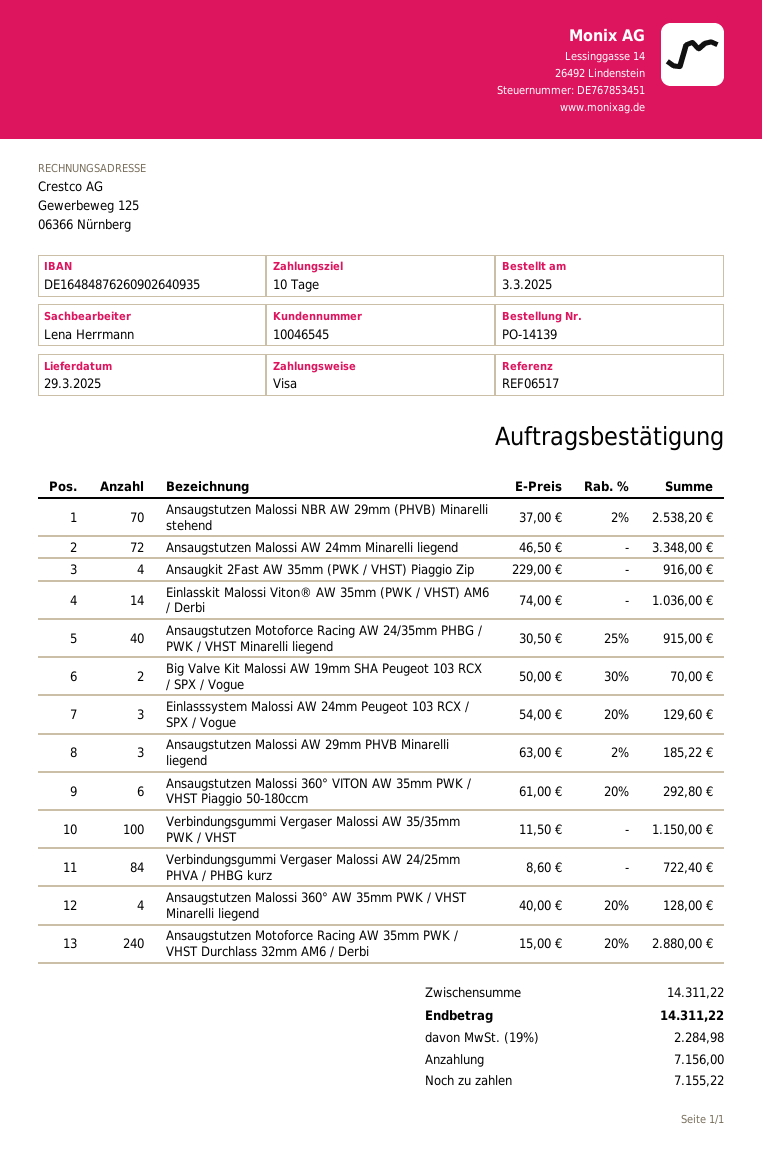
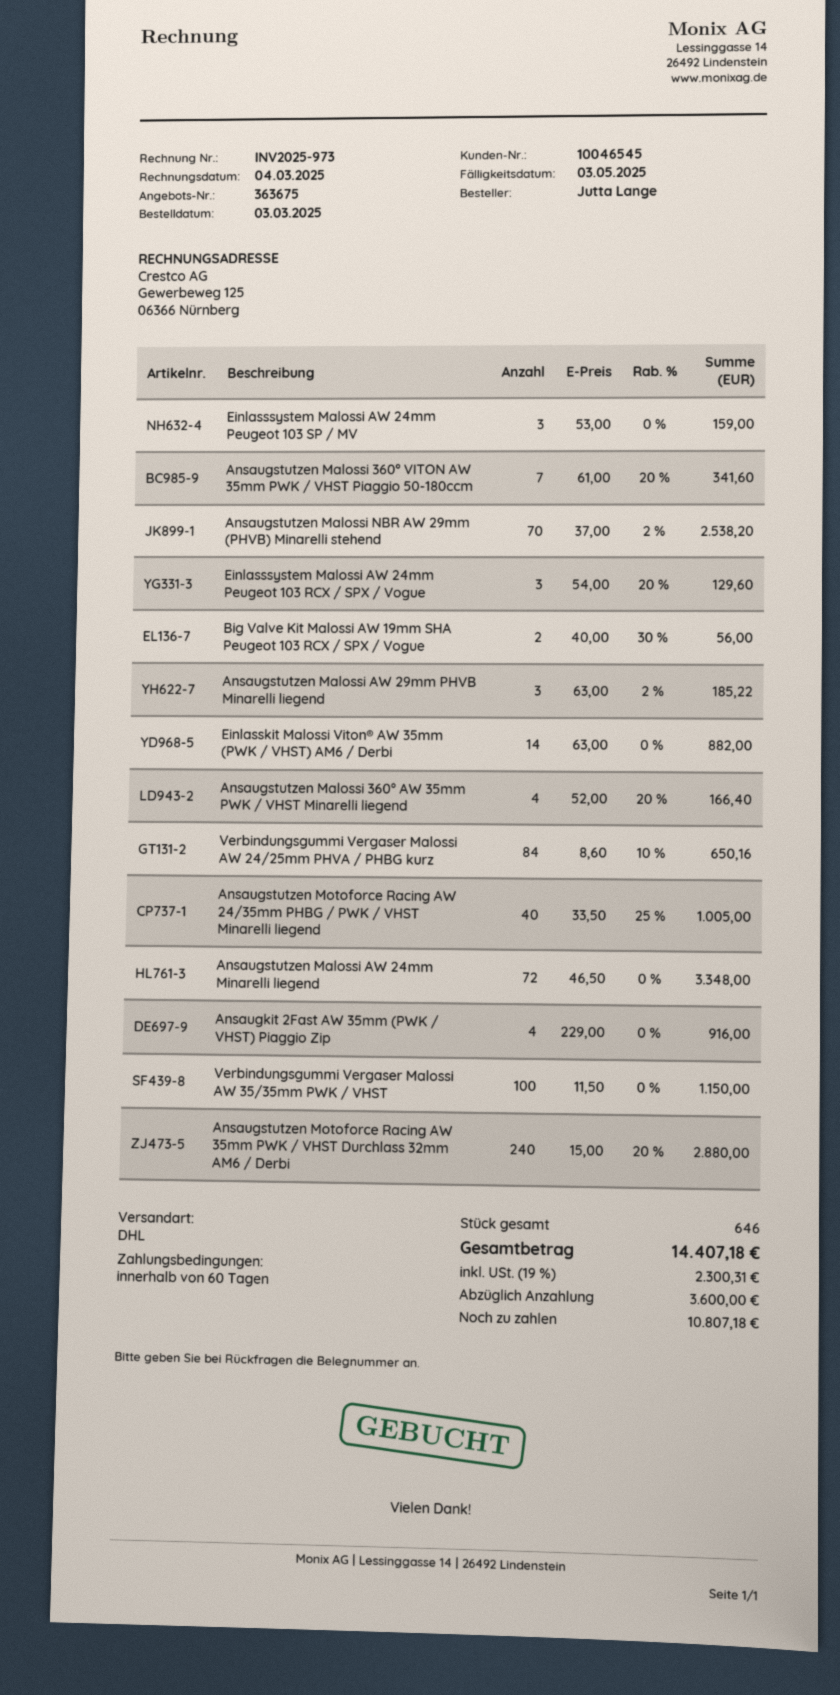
payment terms: 10 days -> 60 days
Einlasskit Malossi Viton® AW 35mm (PWK / VHST) AM6 / Derbi: 14 x 74.00 = 1036.00 -> 14 x 63.00 = 882.00
Ansaugstutzen Motoforce Racing AW 24/35mm PHBG / PWK / VHST Minarelli liegend: 40 x 30.50 - 25% = 915.00 -> 40 x 33.50 - 25% = 1005.00
Big Valve Kit Malossi AW 19mm SHA Peugeot 103 RCX / SPX / Vogue: 2 x 50.00 - 30% = 70.00 -> 2 x 40.00 - 30% = 56.00
Ansaugstutzen Malossi 360° VITON AW 35mm PWK / VHST Piaggio 50-180ccm: 6 x 61.00 - 20% = 292.80 -> 7 x 61.00 - 20% = 341.60
Verbindungsgummi Vergaser Malossi AW 24/25mm PHVA / PHBG kurz: 84 x 8.60 = 722.40 -> 84 x 8.60 - 10% = 650.16
Ansaugstutzen Malossi 360° AW 35mm PWK / VHST Minarelli liegend: 4 x 40.00 - 20% = 128.00 -> 4 x 52.00 - 20% = 166.40
Einlasssystem Malossi AW 24mm Peugeot 103 SP / MV: none -> 3 x 53.00 = 159.00
tax: 19% = 2284.98 -> 19% = 2300.31
total: 14311.22 -> 14407.18
deposit: 7156.00 -> 3600.00
balance: 7155.22 -> 10807.18

